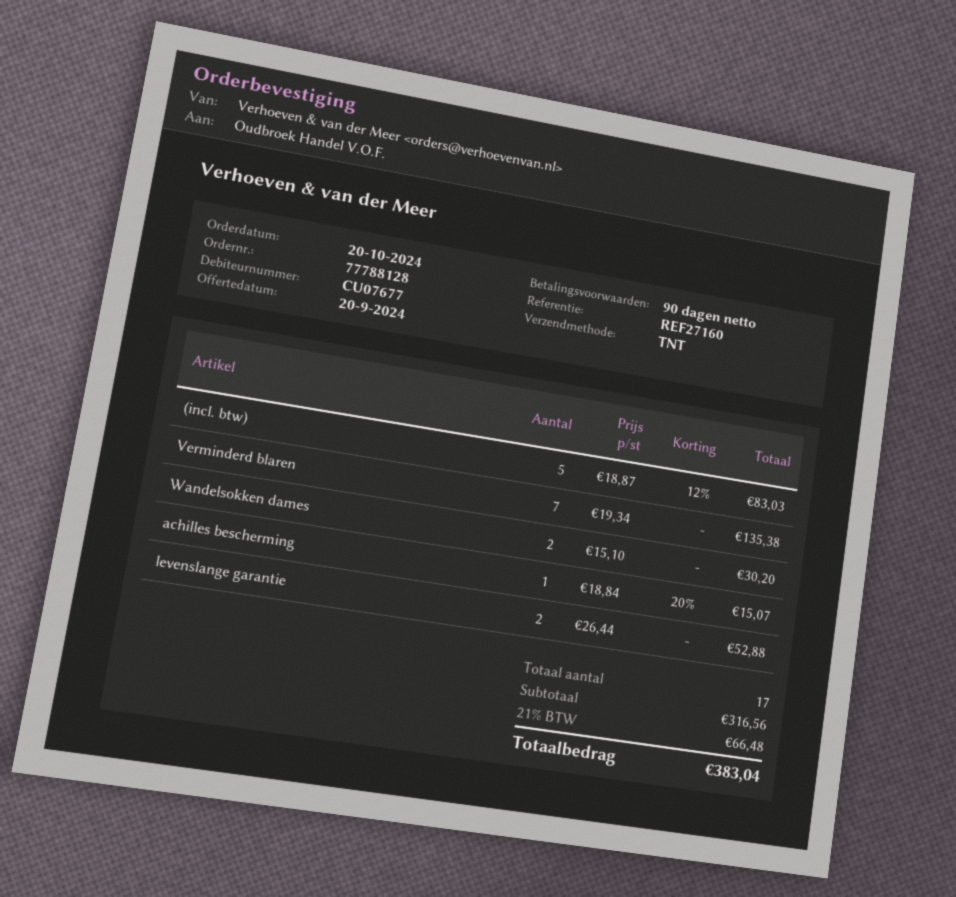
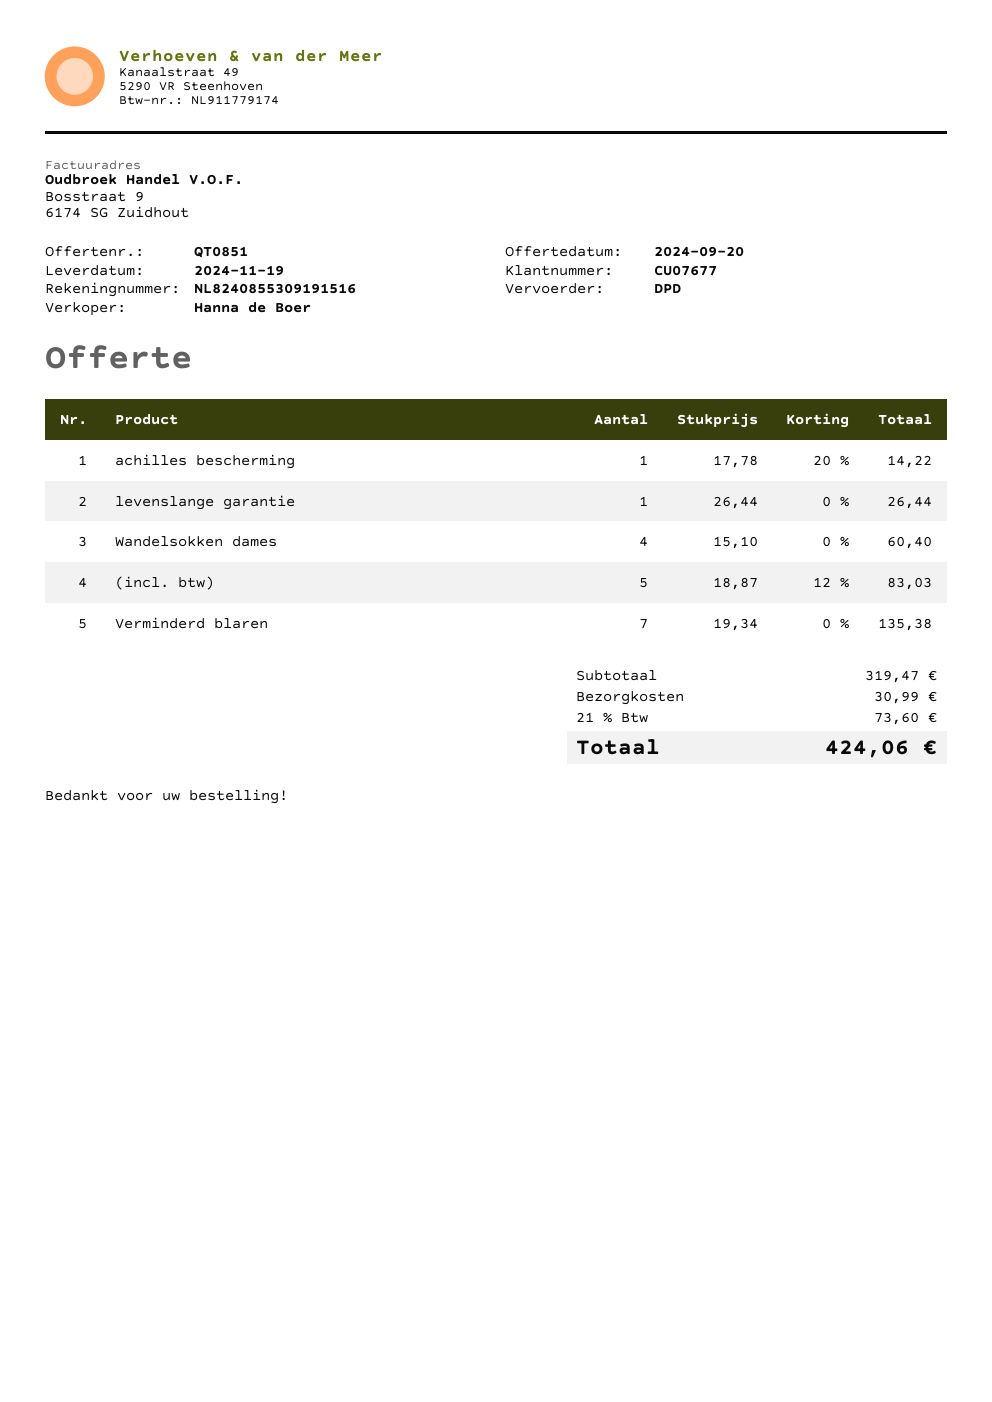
shipping method: TNT -> DPD
Wandelsokken dames: 2 x 15.10 = 30.20 -> 4 x 15.10 = 60.40
achilles bescherming: 1 x 18.84 - 20% = 15.07 -> 1 x 17.78 - 20% = 14.22
levenslange garantie: 2 x 26.44 = 52.88 -> 1 x 26.44 = 26.44
subtotal: 316.56 -> 319.47
shipping: none -> 30.99
tax: 21% = 66.48 -> 21% = 73.60
total: 383.04 -> 424.06

